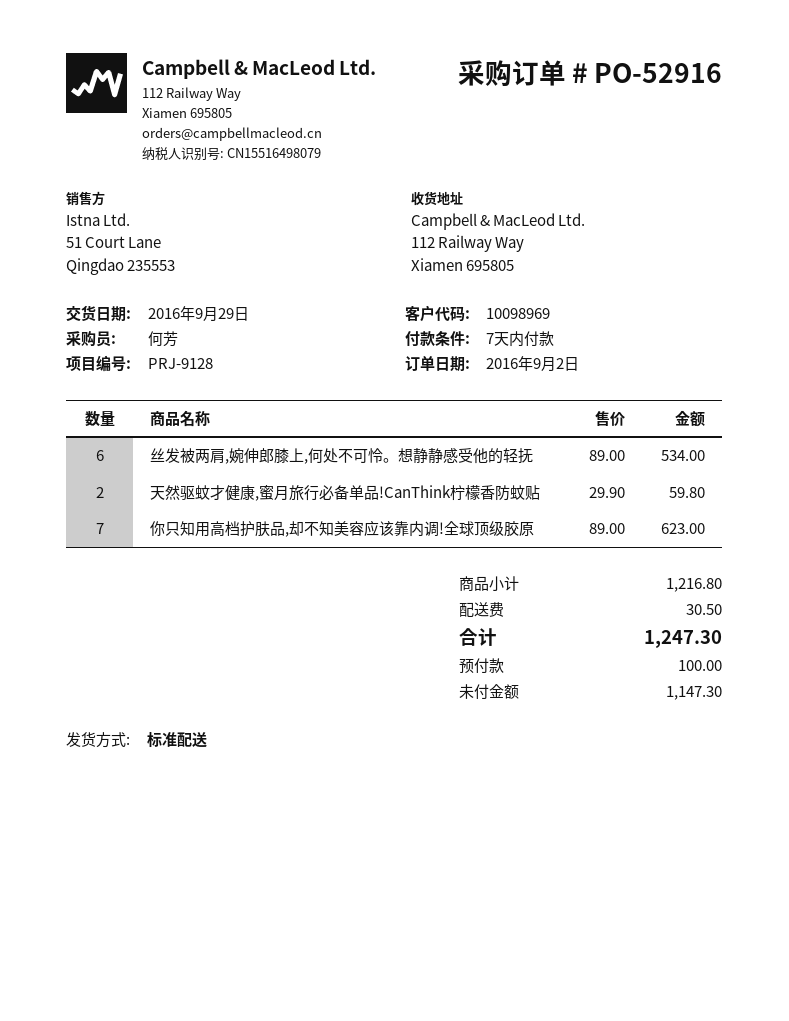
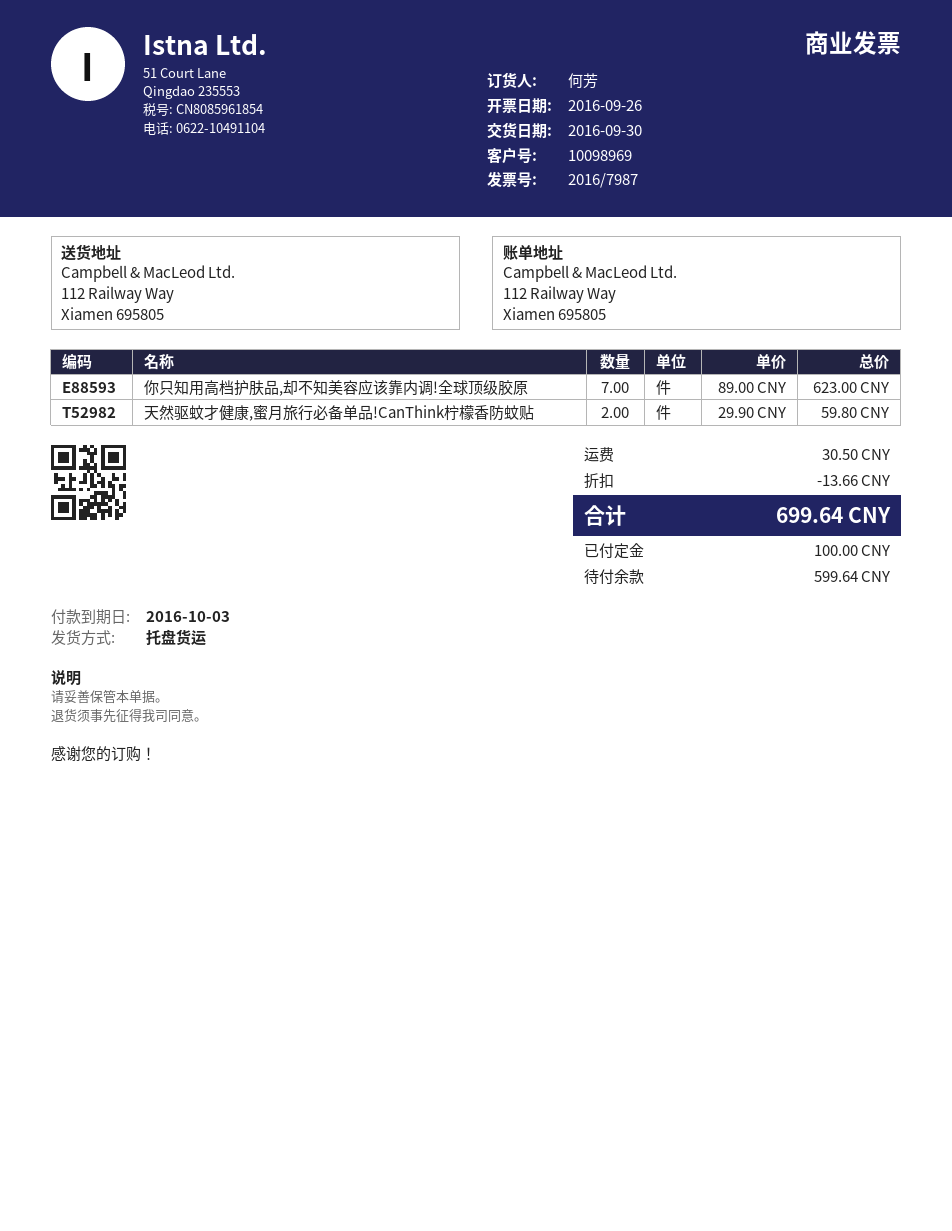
delivery date: 2016-09-29 -> 2016-09-30
shipping method: standard -> pallet freight
丝发被两肩,婉伸郎膝上,何处不可怜。想静静感受他的轻抚: 6 x 89.00 = 534.00 -> none
discount: none -> 13.66
total: 1247.30 -> 699.64
balance: 1147.30 -> 599.64

